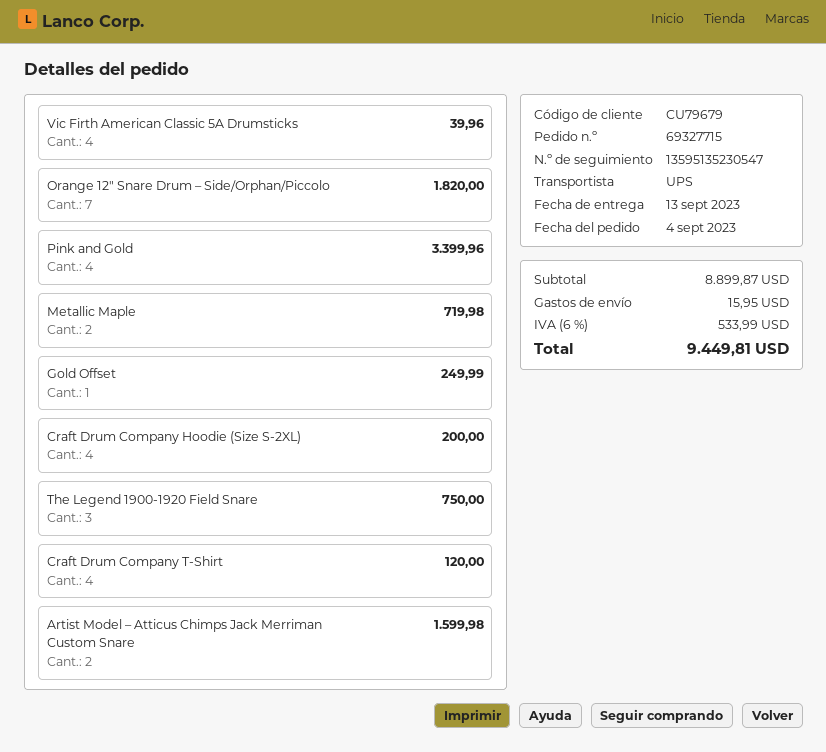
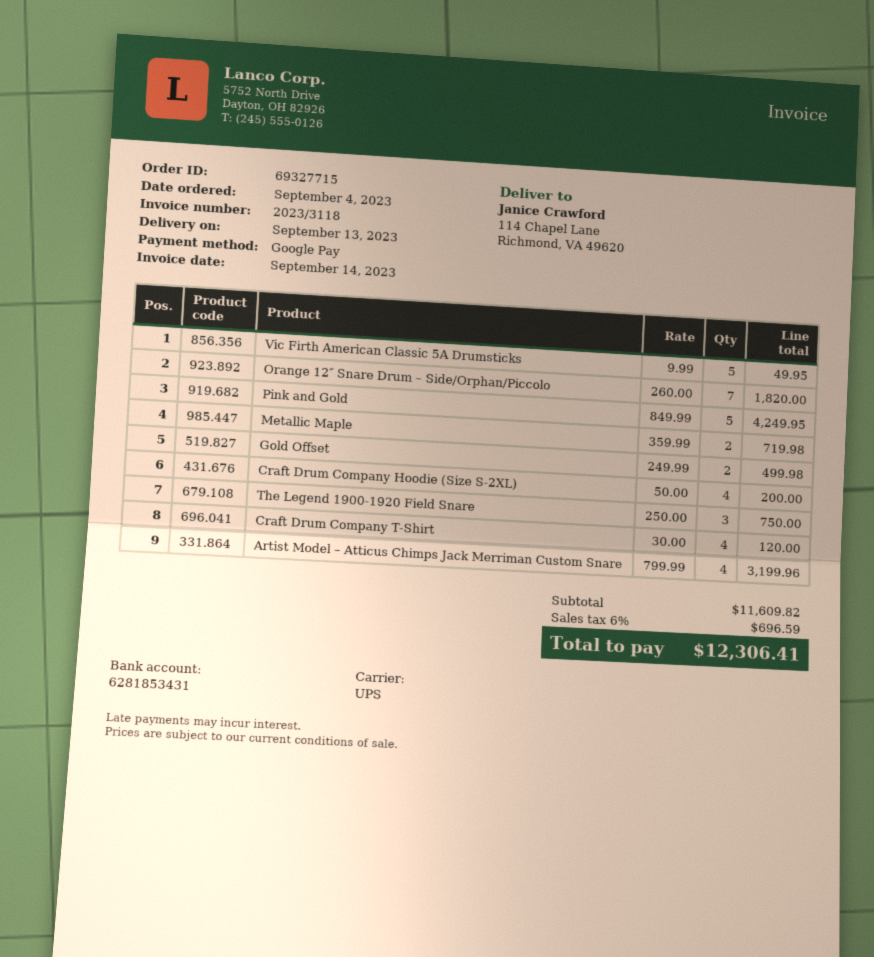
Vic Firth American Classic 5A Drumsticks: 4 for 39.96 -> 5 for 49.95
Pink and Gold: 4 for 3399.96 -> 5 for 4249.95
Gold Offset: 1 for 249.99 -> 2 for 499.98
Artist Model – Atticus Chimps Jack Merriman Custom Snare: 2 for 1599.98 -> 4 for 3199.96
subtotal: 8899.87 -> 11609.82
shipping: 15.95 -> none
tax: 6% = 533.99 -> 6% = 696.59
total: 9449.81 -> 12306.41

